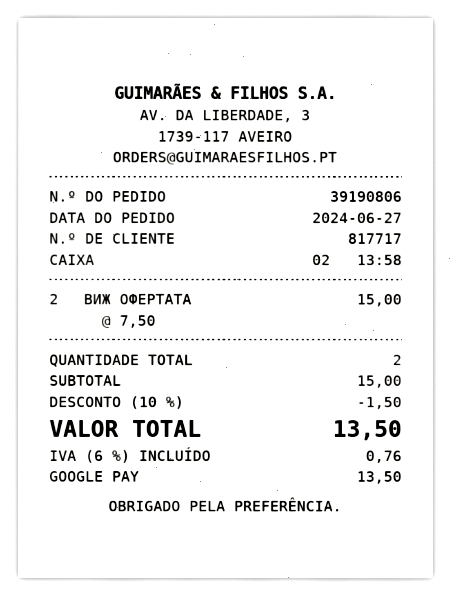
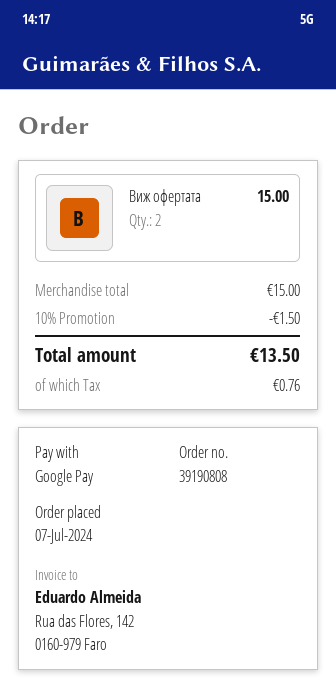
order number: 39190806 -> 39190808
order date: 2024-06-27 -> 2024-07-07

